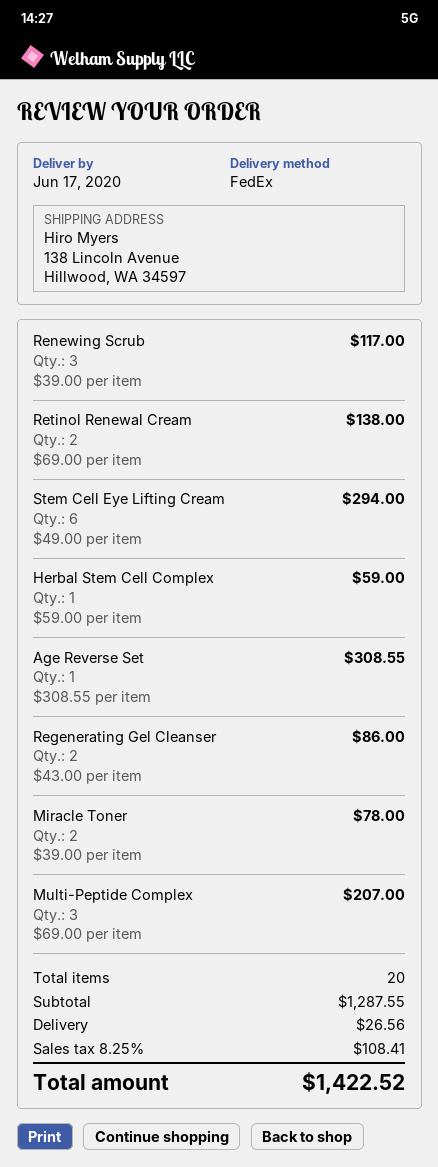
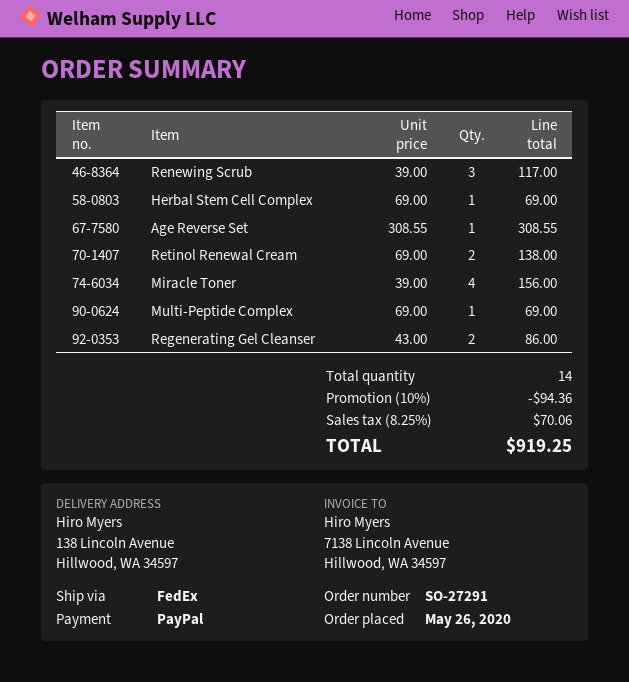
Stem Cell Eye Lifting Cream: 6 x 49.00 = 294.00 -> none
Herbal Stem Cell Complex: 1 x 59.00 = 59.00 -> 1 x 69.00 = 69.00
Miracle Toner: 2 x 39.00 = 78.00 -> 4 x 39.00 = 156.00
Multi-Peptide Complex: 3 x 69.00 = 207.00 -> 1 x 69.00 = 69.00
total quantity: 20 -> 14
discount: none -> 10% = 94.36
shipping: 26.56 -> none
tax: 8.25% = 108.41 -> 8.25% = 70.06
total: 1422.52 -> 919.25

